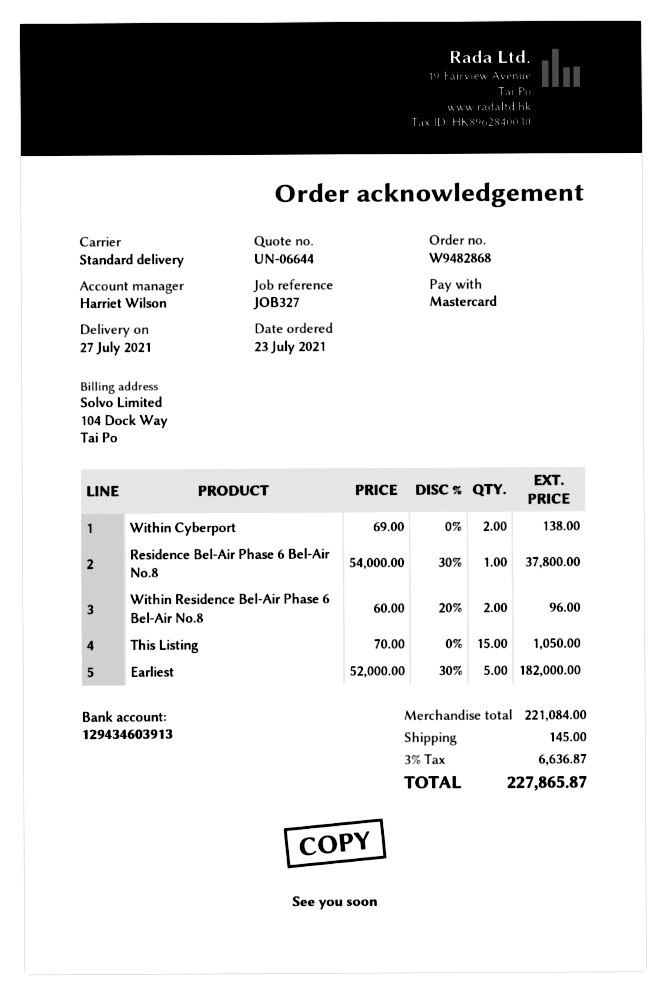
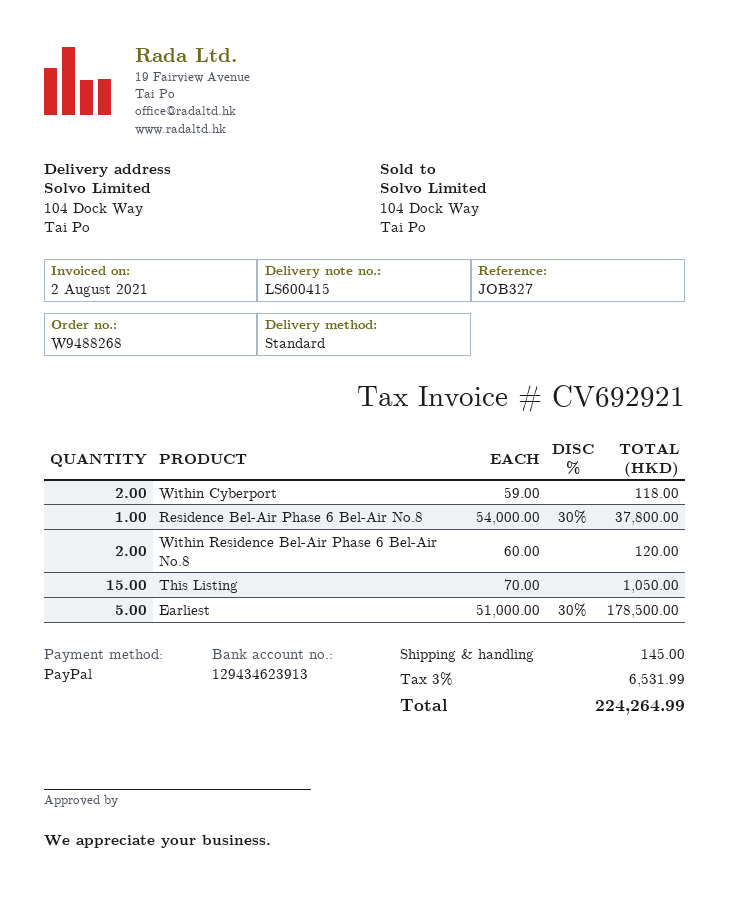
order number: W9482868 -> W9488268
payment method: Mastercard -> PayPal
bank account: 129434603913 -> 129434623913
Within Cyberport: 2 x 69.00 = 138.00 -> 2 x 59.00 = 118.00
Within Residence Bel-Air Phase 6 Bel-Air No.8: 2 x 60.00 - 20% = 96.00 -> 2 x 60.00 = 120.00
Earliest: 5 x 52000.00 - 30% = 182000.00 -> 5 x 51000.00 - 30% = 178500.00
tax: 3% = 6636.87 -> 3% = 6531.99
total: 227865.87 -> 224264.99

